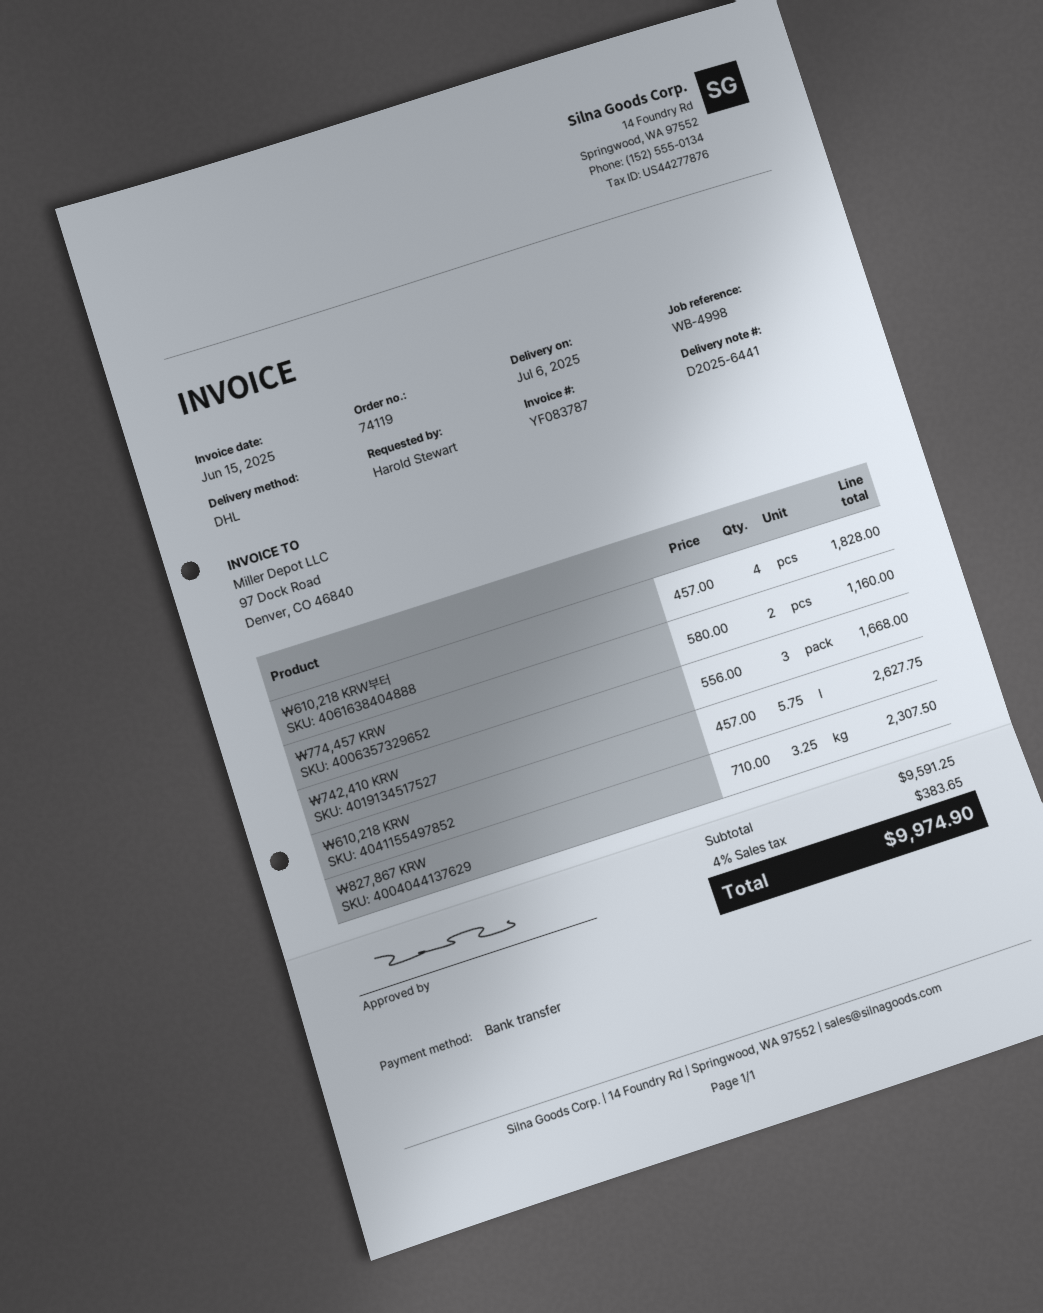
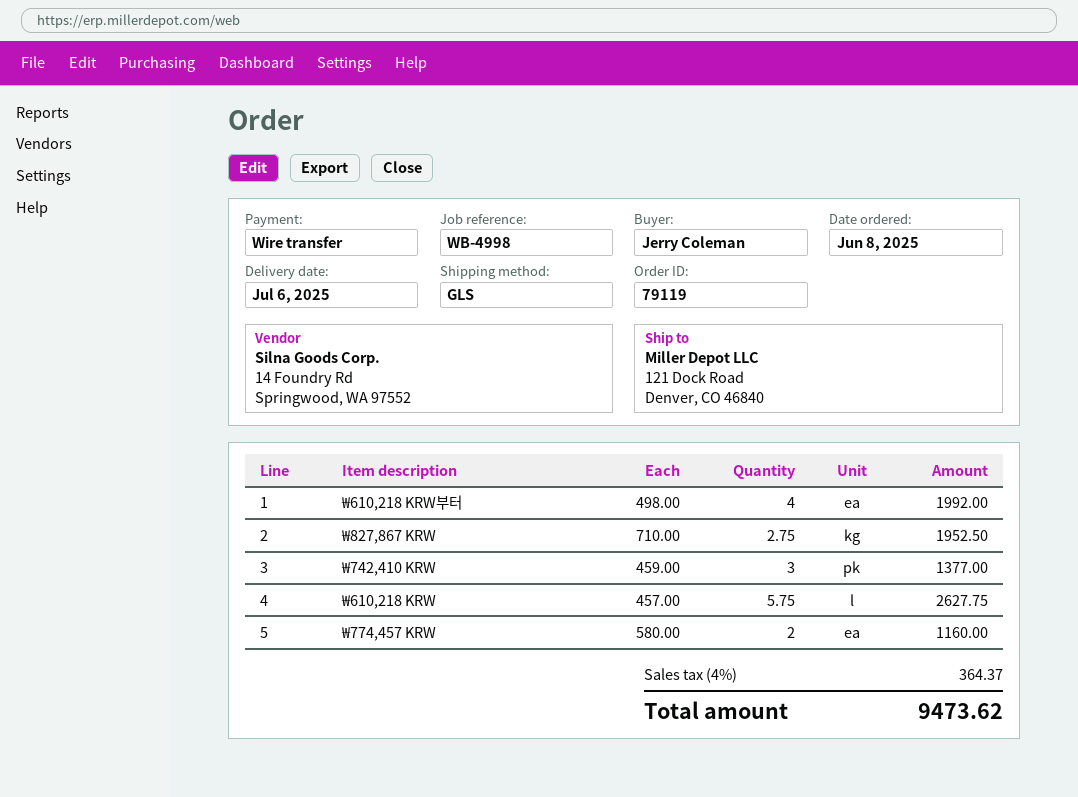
order number: 74119 -> 79119
ordered by: Harold Stewart -> Jerry Coleman
shipping method: DHL -> GLS
₩610,218 KRW부터: 4 x 457.00 = 1828.00 -> 4 x 498.00 = 1992.00
₩742,410 KRW: 3 x 556.00 = 1668.00 -> 3 x 459.00 = 1377.00
₩827,867 KRW: 3.25 x 710.00 = 2307.50 -> 2.75 x 710.00 = 1952.50
tax: 4% = 383.65 -> 4% = 364.37
total: 9974.90 -> 9473.62

